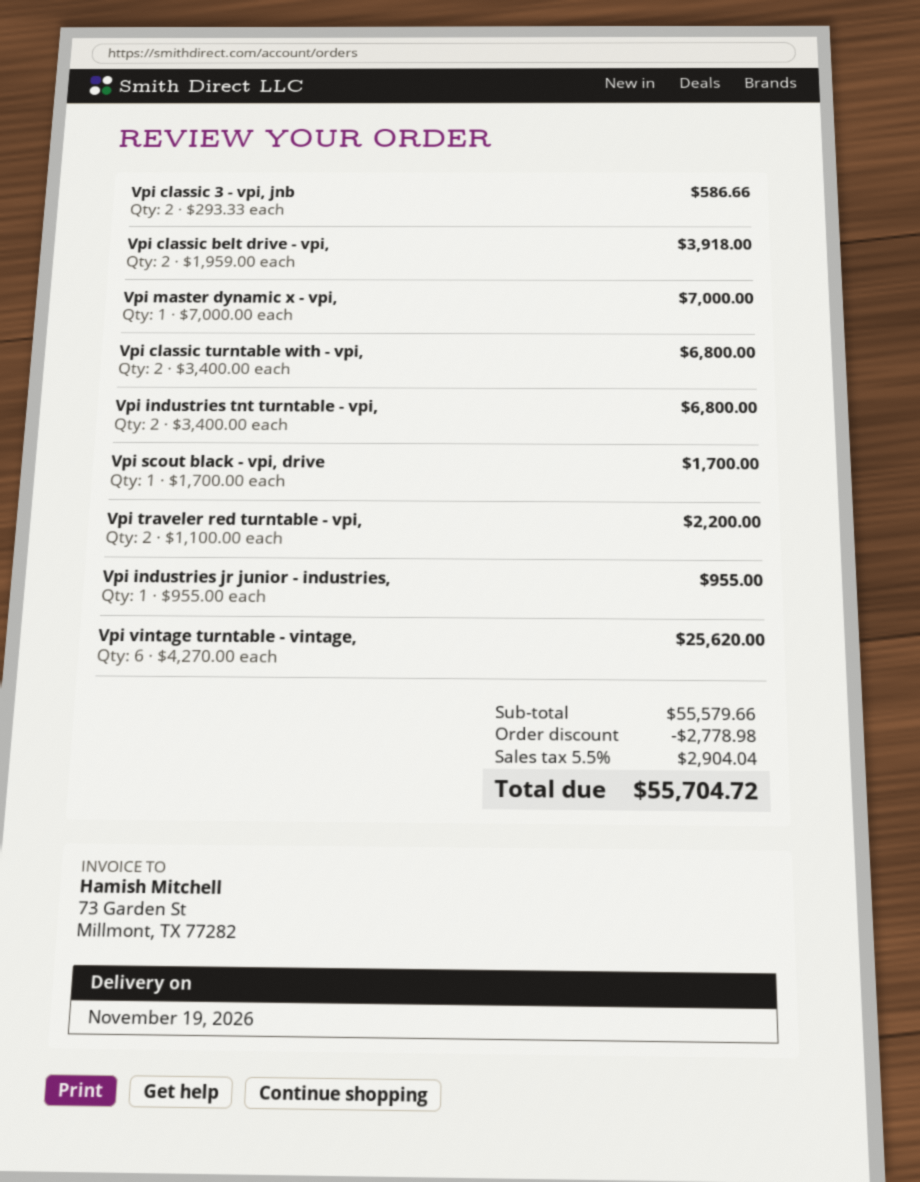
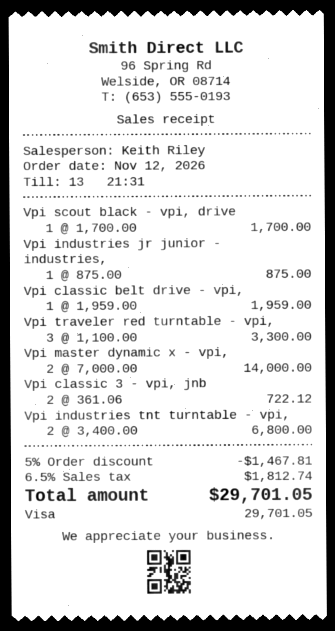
Vpi classic 3 - vpi, jnb: 2 x 293.33 = 586.66 -> 2 x 361.06 = 722.12
Vpi classic belt drive - vpi,: 2 x 1959.00 = 3918.00 -> 1 x 1959.00 = 1959.00
Vpi master dynamic x - vpi,: 1 x 7000.00 = 7000.00 -> 2 x 7000.00 = 14000.00
Vpi classic turntable with - vpi,: 2 x 3400.00 = 6800.00 -> none
Vpi traveler red turntable - vpi,: 2 x 1100.00 = 2200.00 -> 3 x 1100.00 = 3300.00
Vpi industries jr junior - industries,: 1 x 955.00 = 955.00 -> 1 x 875.00 = 875.00
Vpi vintage turntable - vintage,: 6 x 4270.00 = 25620.00 -> none
discount: 2778.98 -> 1467.81
tax: 5.5% = 2904.04 -> 6.5% = 1812.74
total: 55704.72 -> 29701.05

